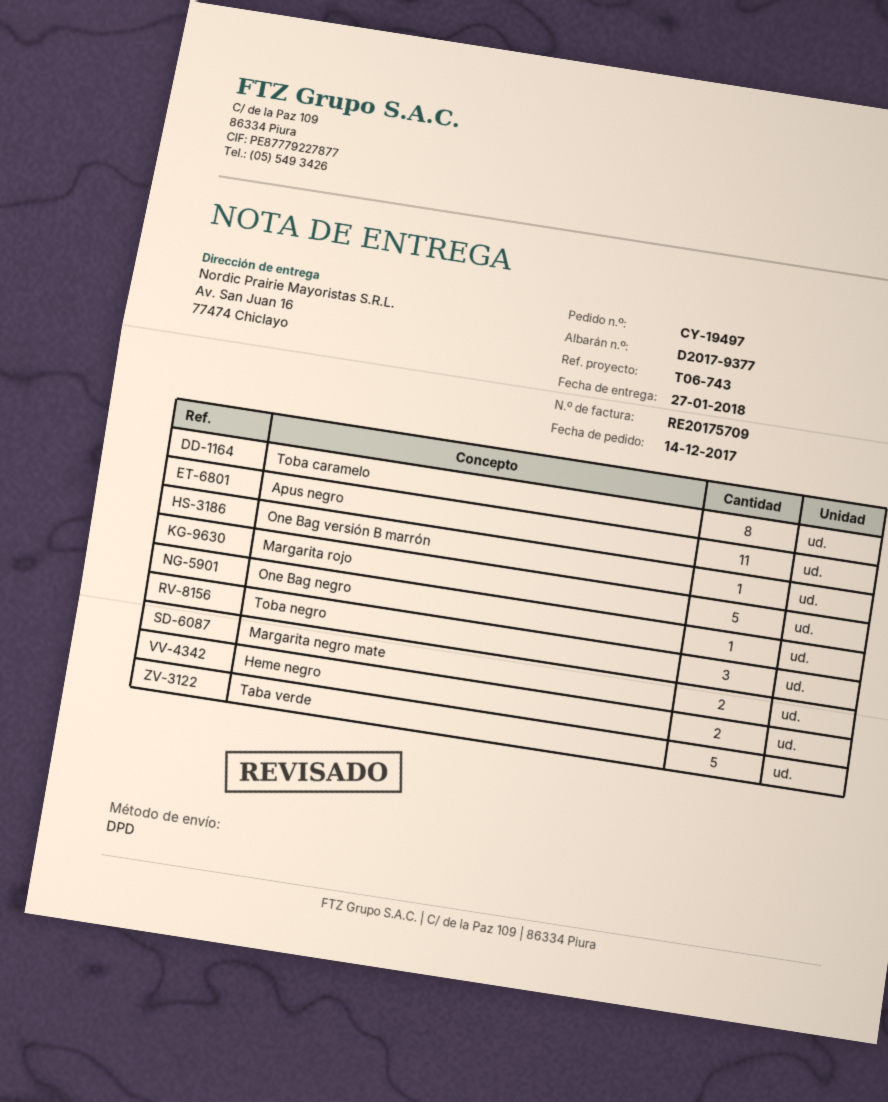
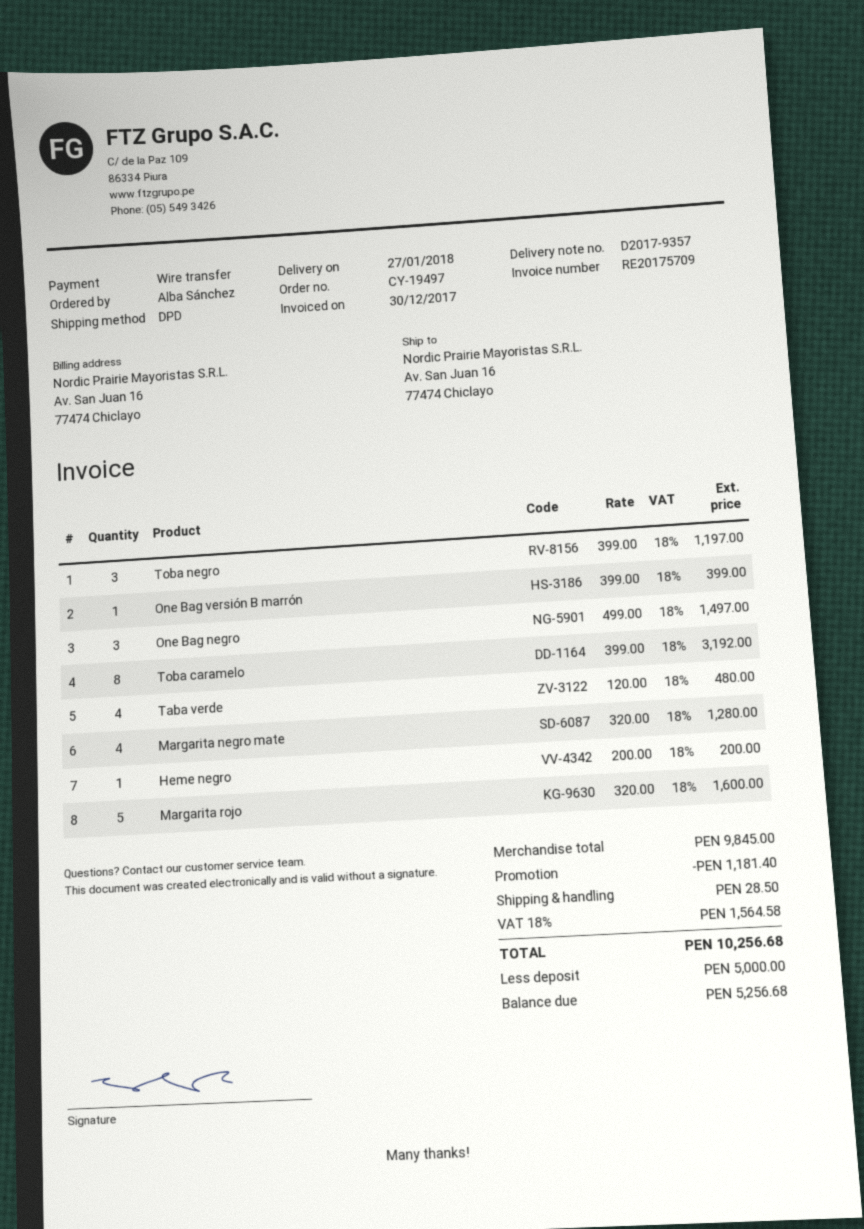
delivery note number: D2017-9377 -> D2017-9357
Apus negro: 11 -> none
One Bag negro: 1 -> 3
Margarita negro mate: 2 -> 4
Heme negro: 2 -> 1
Taba verde: 5 -> 4

